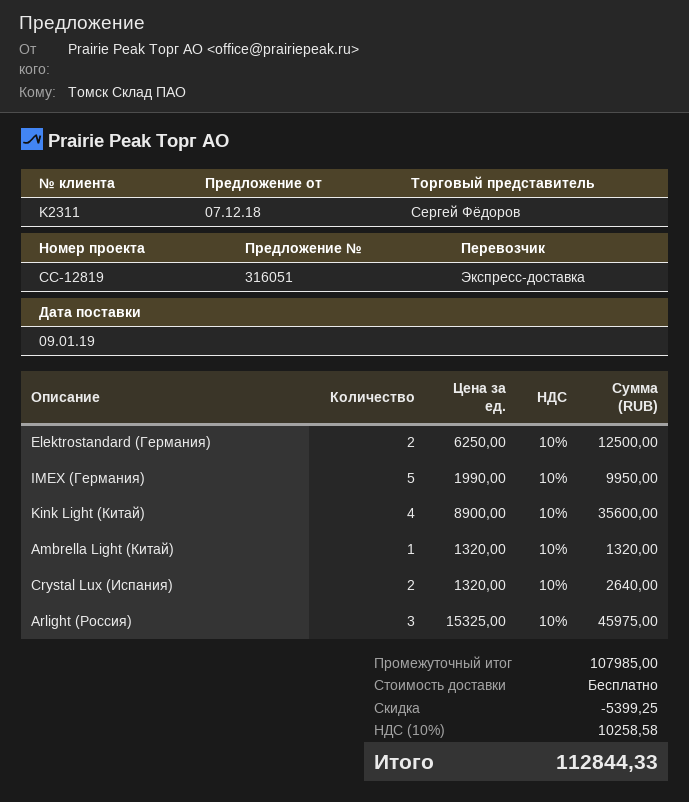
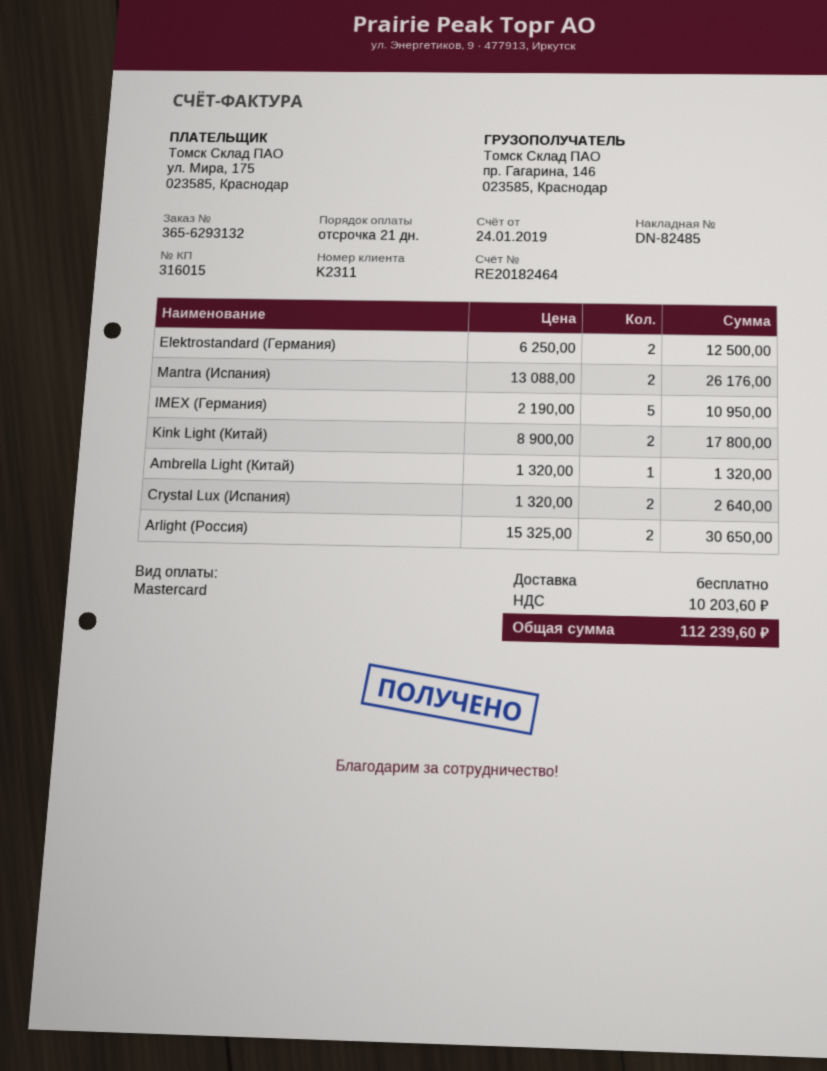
quote number: 316051 -> 316015
IMEX (Германия): 5 x 1990.00 = 9950.00 -> 5 x 2190.00 = 10950.00
Kink Light (Китай): 4 x 8900.00 = 35600.00 -> 2 x 8900.00 = 17800.00
Arlight (Россия): 3 x 15325.00 = 45975.00 -> 2 x 15325.00 = 30650.00
Mantra (Испания): none -> 2 x 13088.00 = 26176.00
discount: 5399.25 -> none
tax: 10258.58 -> 10203.60
total: 112844.33 -> 112239.60

